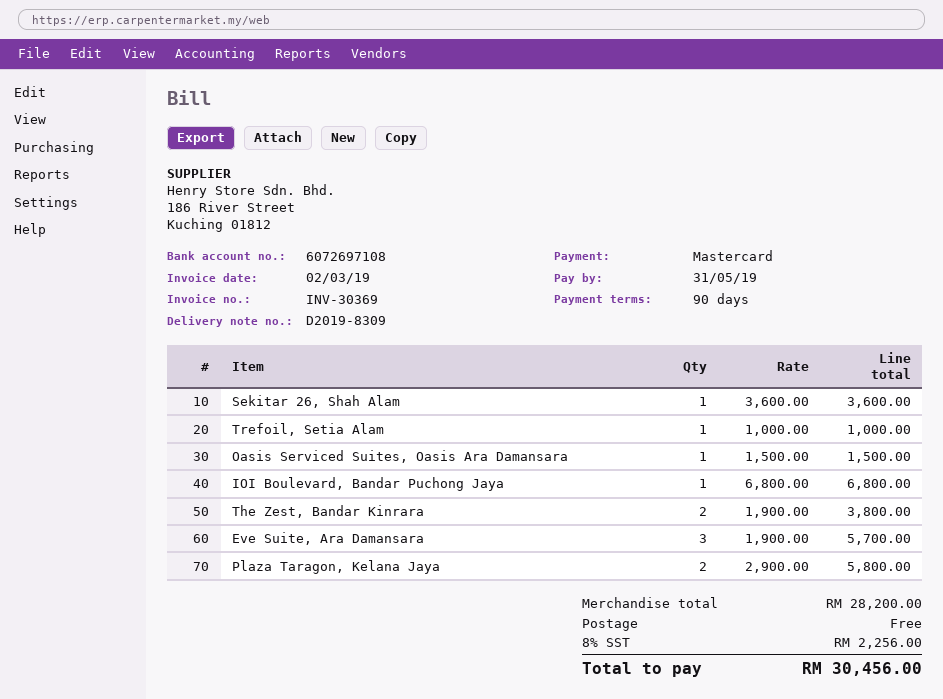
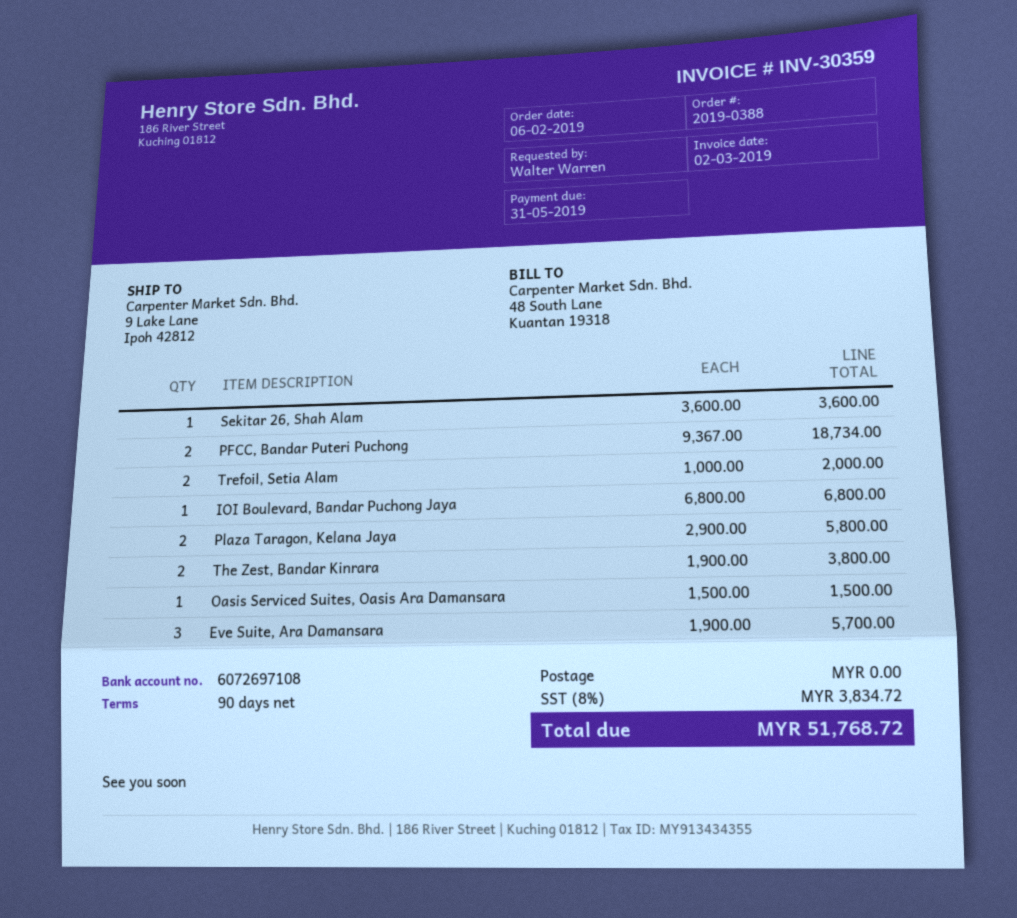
invoice number: INV-30369 -> INV-30359
Trefoil, Setia Alam: 1 x 1000.00 = 1000.00 -> 2 x 1000.00 = 2000.00
PFCC, Bandar Puteri Puchong: none -> 2 x 9367.00 = 18734.00
tax: 8% = 2256.00 -> 8% = 3834.72
total: 30456.00 -> 51768.72

